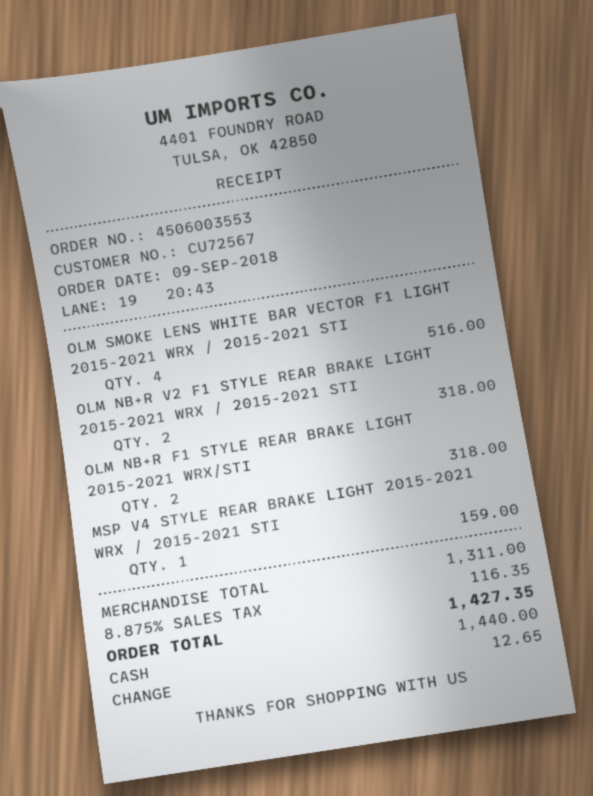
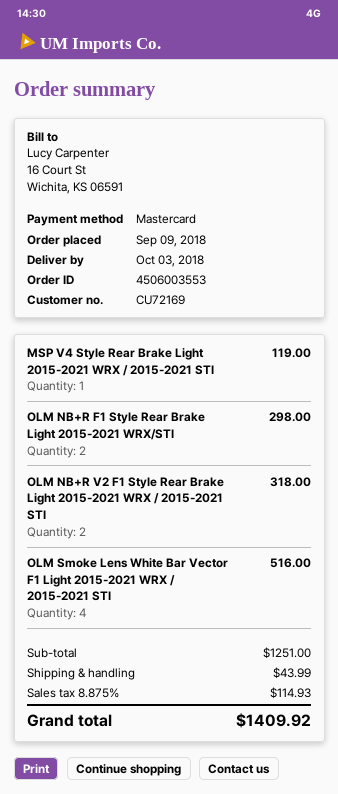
customer number: CU72567 -> CU72169
payment method: cash -> Mastercard
OLM NB+R F1 STYLE REAR BRAKE LIGHT 2015-2021 WRX/STI: 2 for 318.00 -> 2 for 298.00
MSP V4 STYLE REAR BRAKE LIGHT 2015-2021 WRX / 2015-2021 STI: 1 for 159.00 -> 1 for 119.00
subtotal: 1311.00 -> 1251.00
shipping: none -> 43.99
tax: 8.875% = 116.35 -> 8.875% = 114.93
total: 1427.35 -> 1409.92

